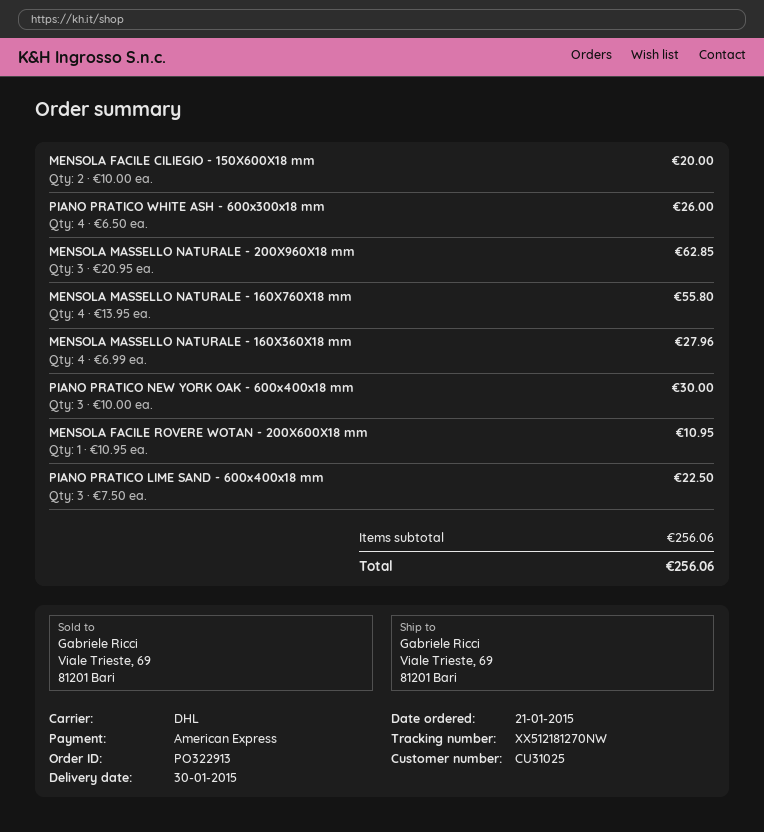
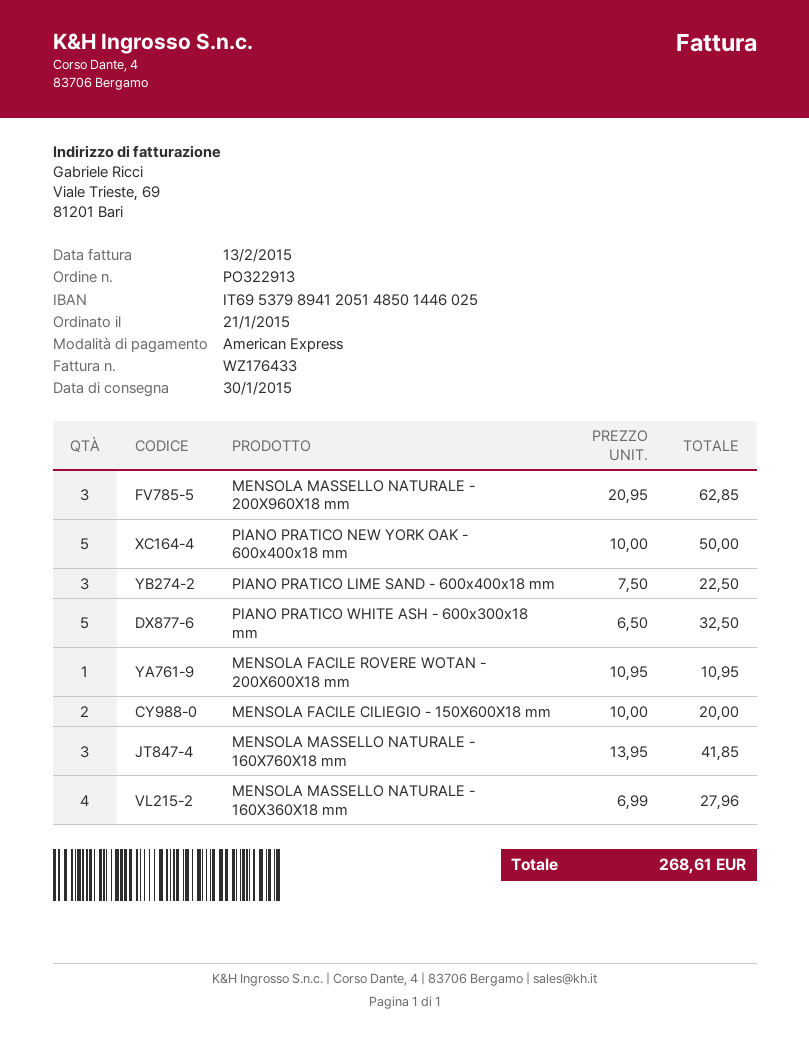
PIANO PRATICO WHITE ASH - 600x300x18 mm: 4 x 6.50 = 26.00 -> 5 x 6.50 = 32.50
MENSOLA MASSELLO NATURALE - 160X760X18 mm: 4 x 13.95 = 55.80 -> 3 x 13.95 = 41.85
PIANO PRATICO NEW YORK OAK - 600x400x18 mm: 3 x 10.00 = 30.00 -> 5 x 10.00 = 50.00
total: 256.06 -> 268.61

